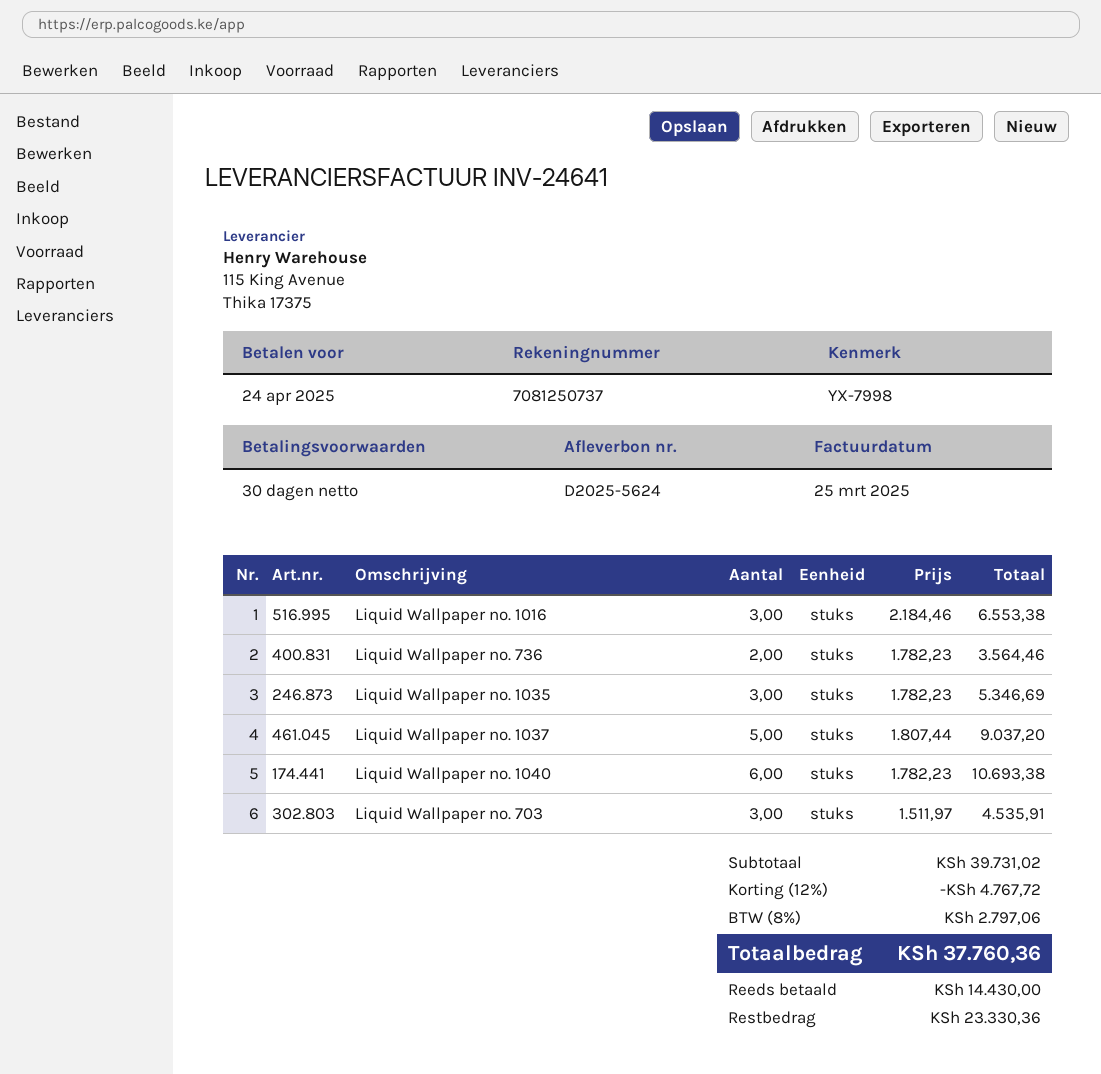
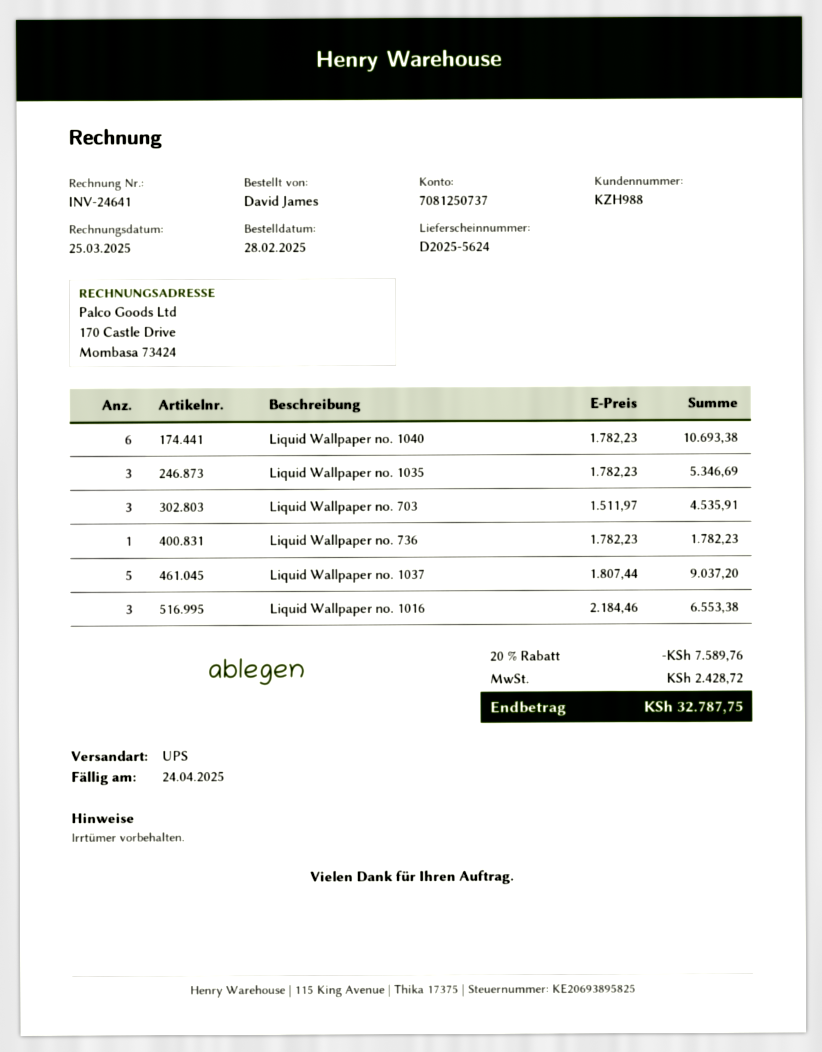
Liquid Wallpaper no. 736: 2 x 1782.23 = 3564.46 -> 1 x 1782.23 = 1782.23
discount: 12% = 4767.72 -> 20% = 7589.76
tax: 2797.06 -> 2428.72
total: 37760.36 -> 32787.75

